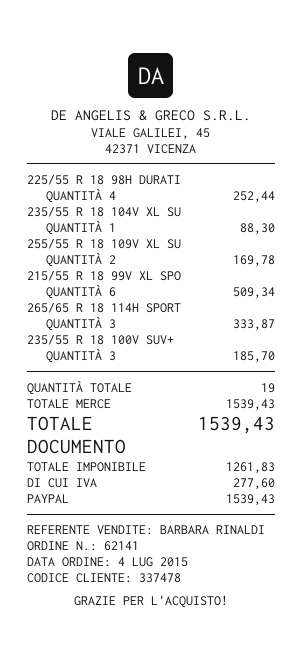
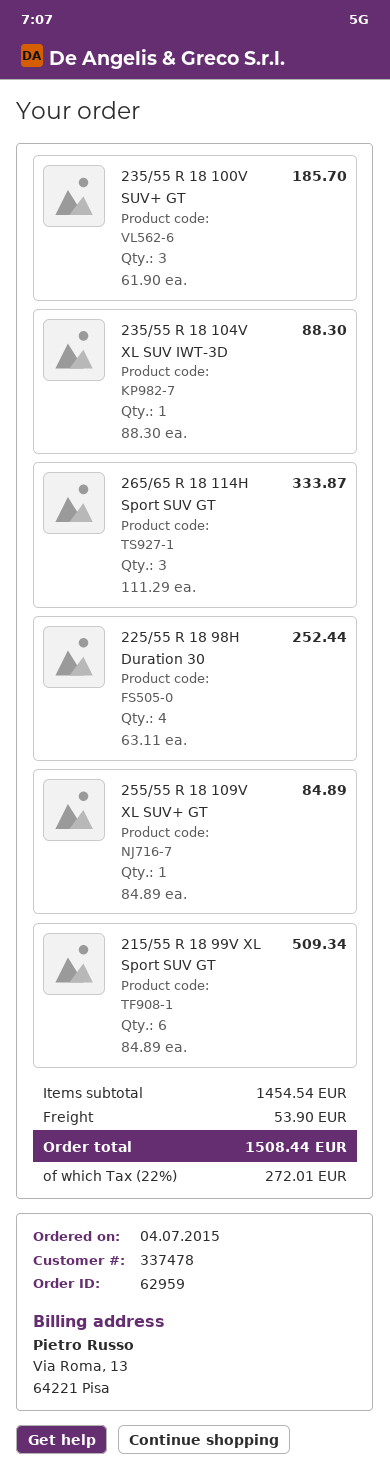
order number: 62141 -> 62959
255/55 R 18 109V XL SU: 2 for 169.78 -> 1 for 84.89
subtotal: 1539.43 -> 1454.54
shipping: none -> 53.90
tax: 277.60 -> 272.01
total: 1539.43 -> 1508.44

